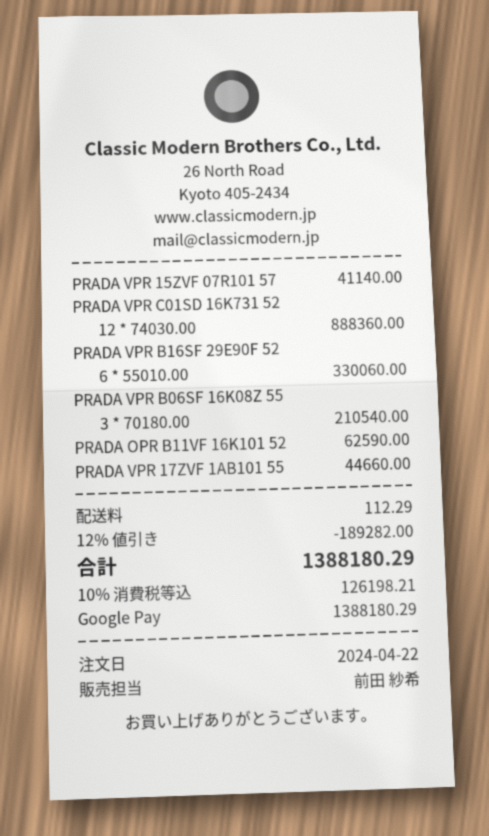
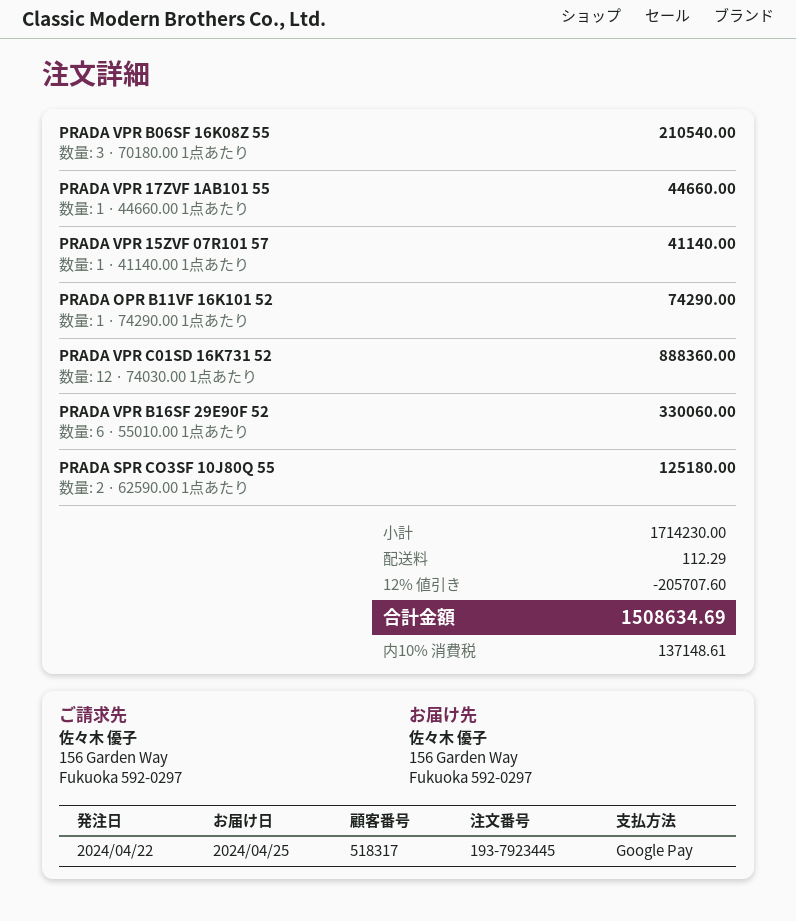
PRADA OPR B11VF 16K101 52: 1 x 62590.00 = 62590.00 -> 1 x 74290.00 = 74290.00
PRADA SPR CO3SF 10J80Q 55: none -> 2 x 62590.00 = 125180.00
discount: 12% = 189282.00 -> 12% = 205707.60
tax: 10% = 126198.21 -> 10% = 137148.61
total: 1388180.29 -> 1508634.69

